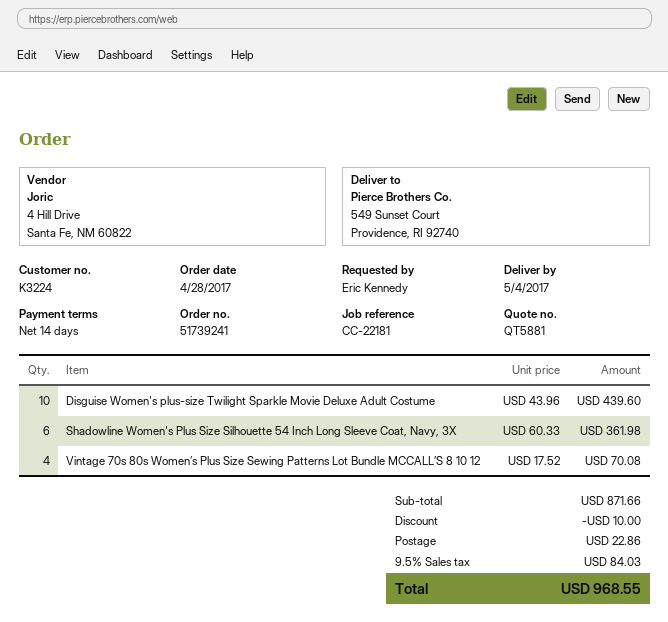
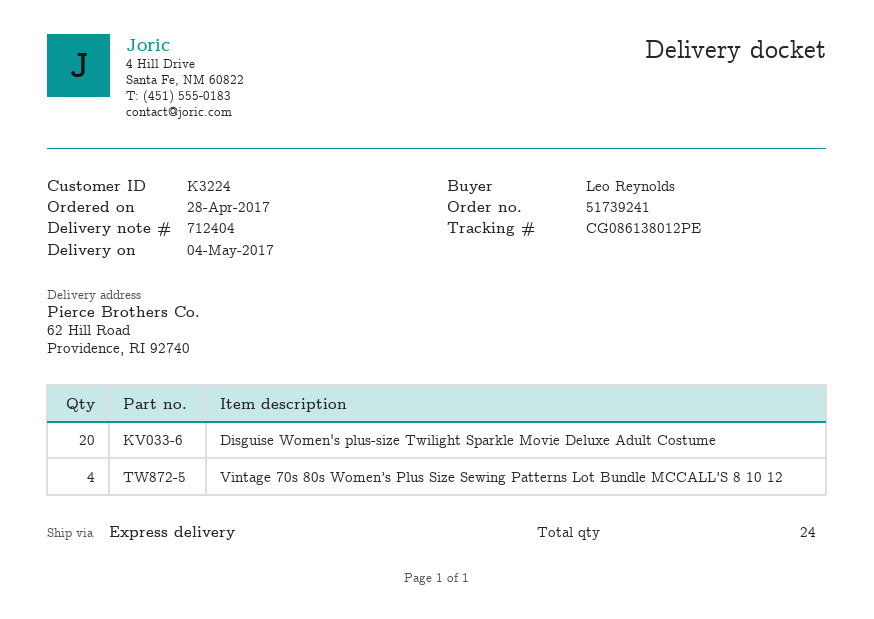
ordered by: Eric Kennedy -> Leo Reynolds
ship to: 549 Sunset Court, Providence, RI 92740 -> 62 Hill Road, Providence, RI 92740
Disguise Women's plus-size Twilight Sparkle Movie Deluxe Adult Costume: 10 -> 20
Shadowline Women's Plus Size Silhouette 54 Inch Long Sleeve Coat, Navy, 3X: 6 -> none

